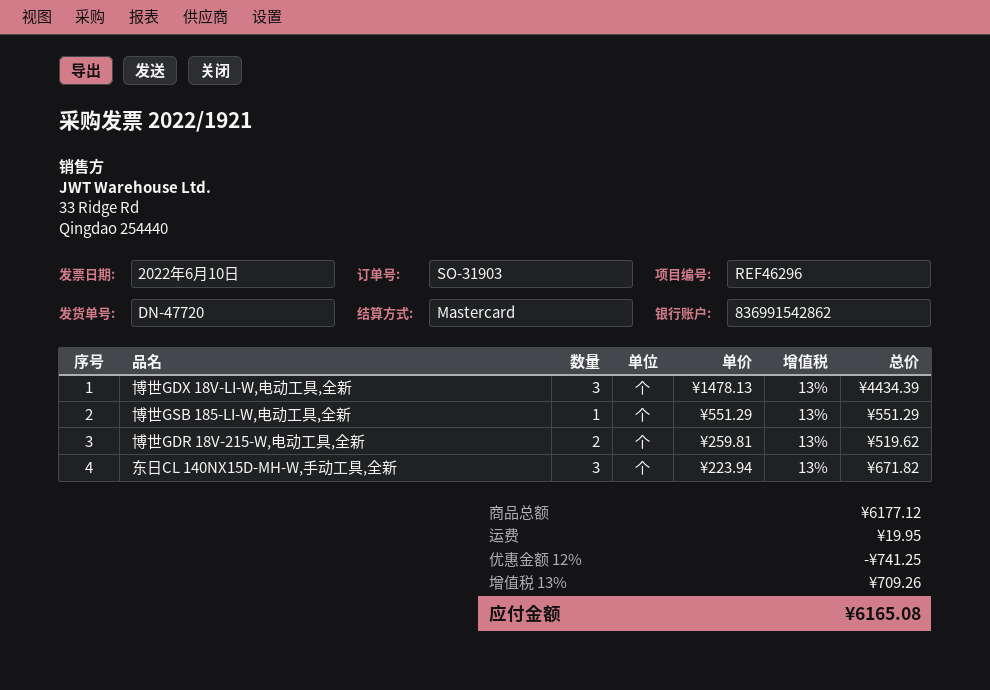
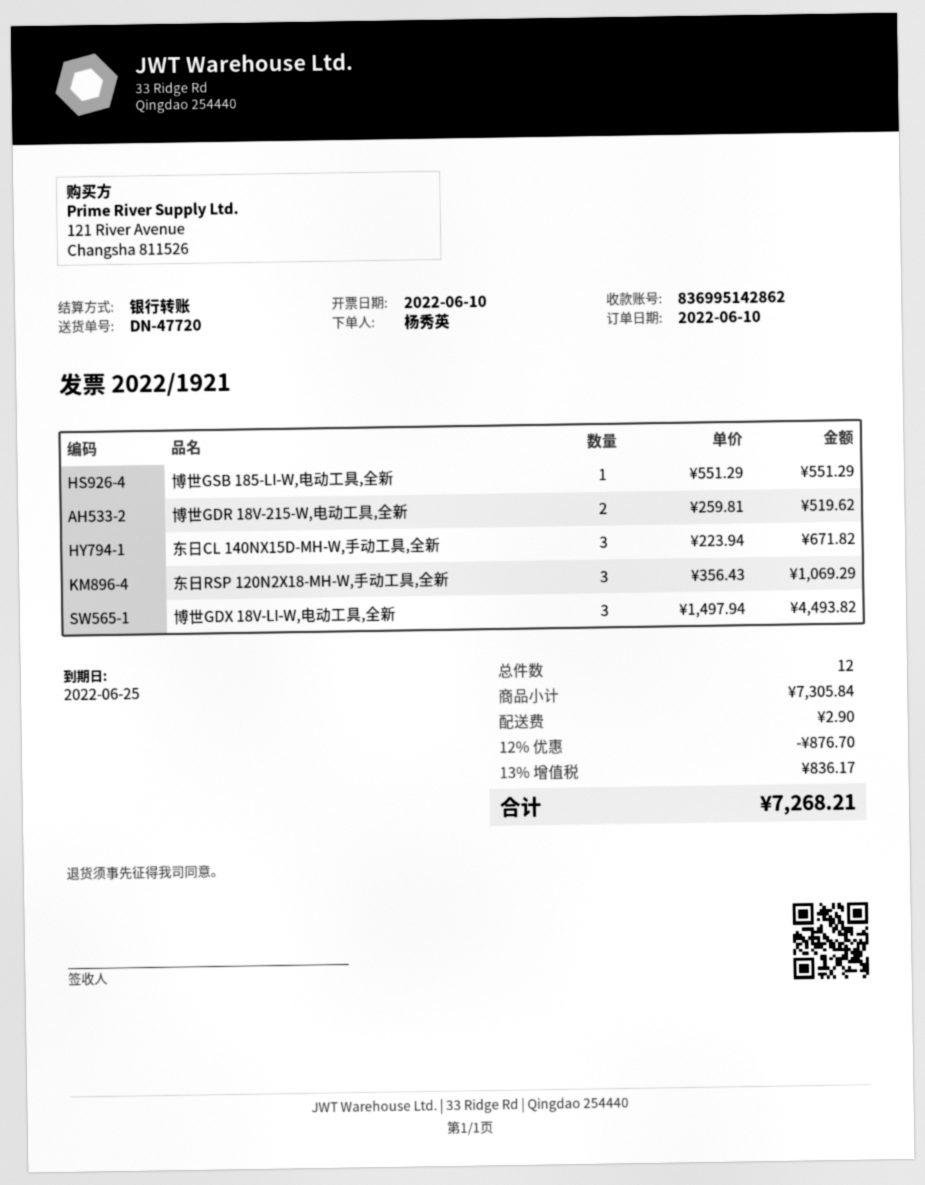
payment method: Mastercard -> bank transfer
bank account: 836991542862 -> 836995142862
博世GDX 18V-LI-W,电动工具,全新: 3 x 1478.13 = 4434.39 -> 3 x 1497.94 = 4493.82
东日RSP 120N2X18-MH-W,手动工具,全新: none -> 3 x 356.43 = 1069.29
subtotal: 6177.12 -> 7305.84
discount: 12% = 741.25 -> 12% = 876.70
shipping: 19.95 -> 2.90
tax: 13% = 709.26 -> 13% = 836.17
total: 6165.08 -> 7268.21

